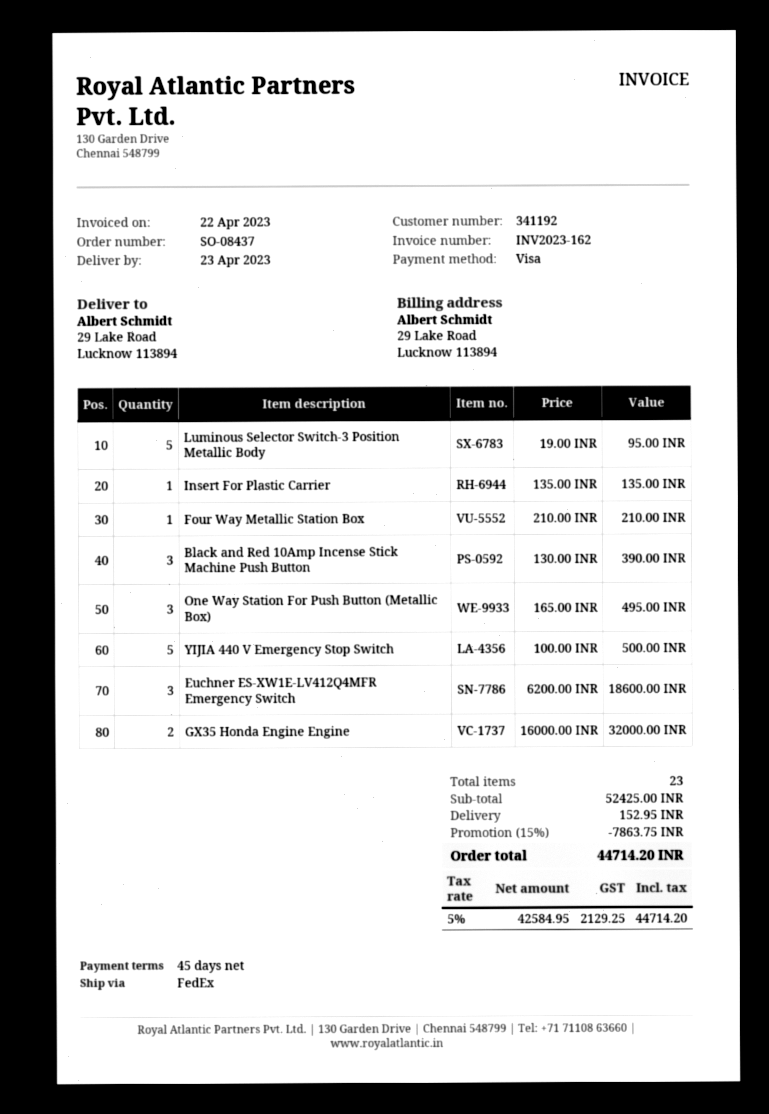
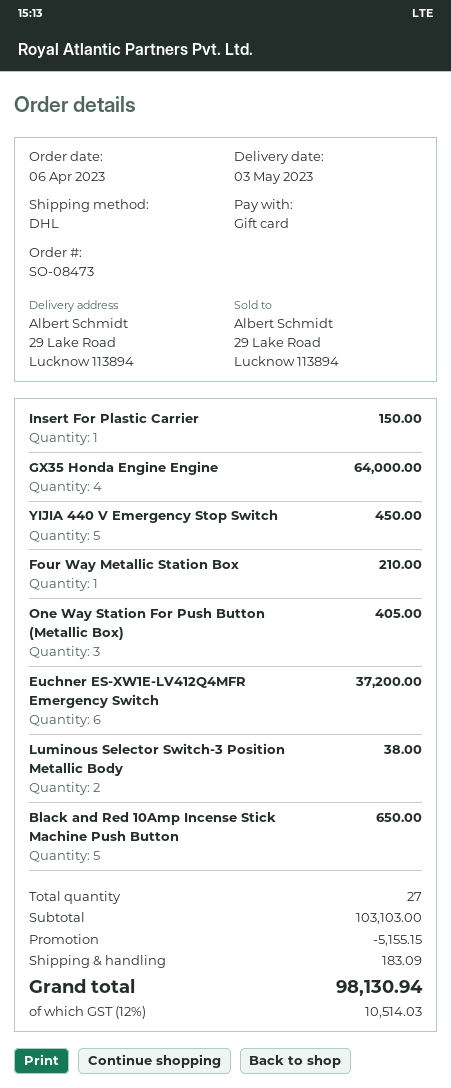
order number: SO-08437 -> SO-08473
delivery date: 2023-04-23 -> 2023-05-03
payment method: Visa -> gift card
shipping method: FedEx -> DHL
Luminous Selector Switch-3 Position Metallic Body: 5 for 95.00 -> 2 for 38.00
Insert For Plastic Carrier: 1 for 135.00 -> 1 for 150.00
Black and Red 10Amp Incense Stick Machine Push Button: 3 for 390.00 -> 5 for 650.00
One Way Station For Push Button (Metallic Box): 3 for 495.00 -> 3 for 405.00
YIJIA 440 V Emergency Stop Switch: 5 for 500.00 -> 5 for 450.00
Euchner ES-XW1E-LV412Q4MFR Emergency Switch: 3 for 18600.00 -> 6 for 37200.00
GX35 Honda Engine Engine: 2 for 32000.00 -> 4 for 64000.00
total quantity: 23 -> 27
subtotal: 52425.00 -> 103103.00
discount: 7863.75 -> 5155.15
shipping: 152.95 -> 183.09
tax: 5% = 2129.25 -> 12% = 10514.03
total: 44714.20 -> 98130.94

